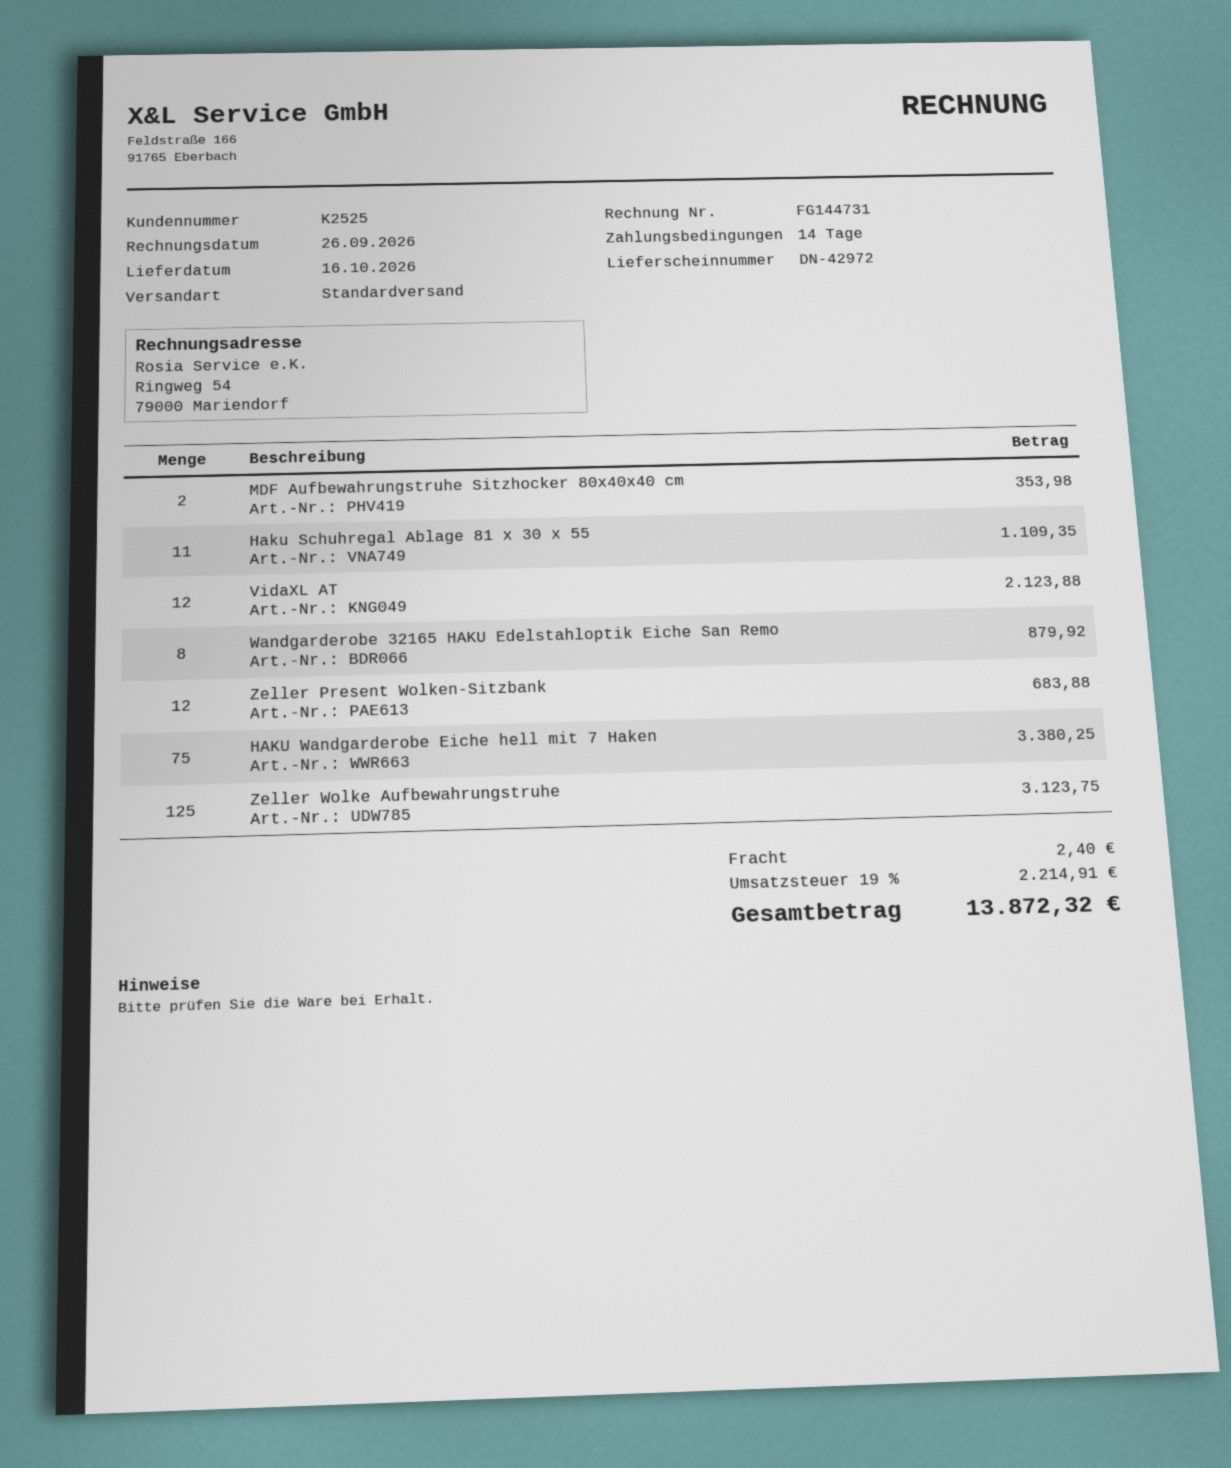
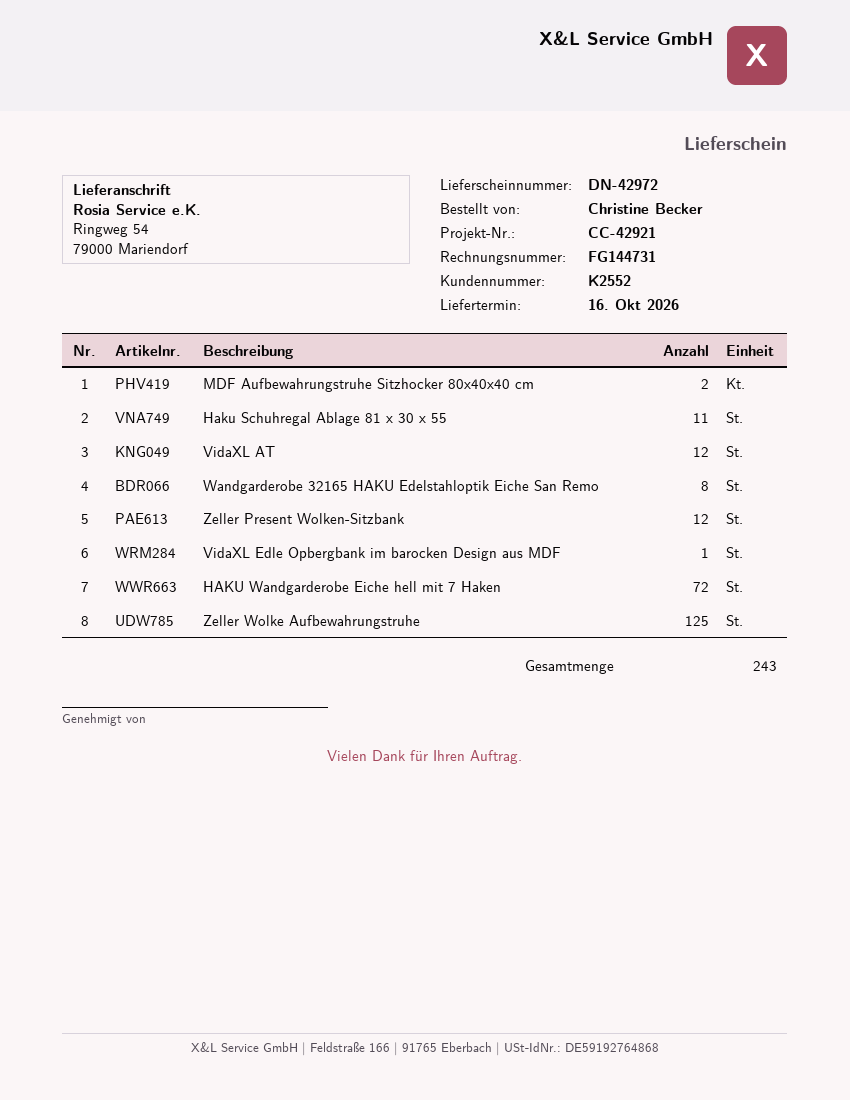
customer number: K2525 -> K2552
HAKU Wandgarderobe Eiche hell mit 7 Haken: 75 -> 72
VidaXL Edle Opbergbank im barocken Design aus MDF: none -> 1

